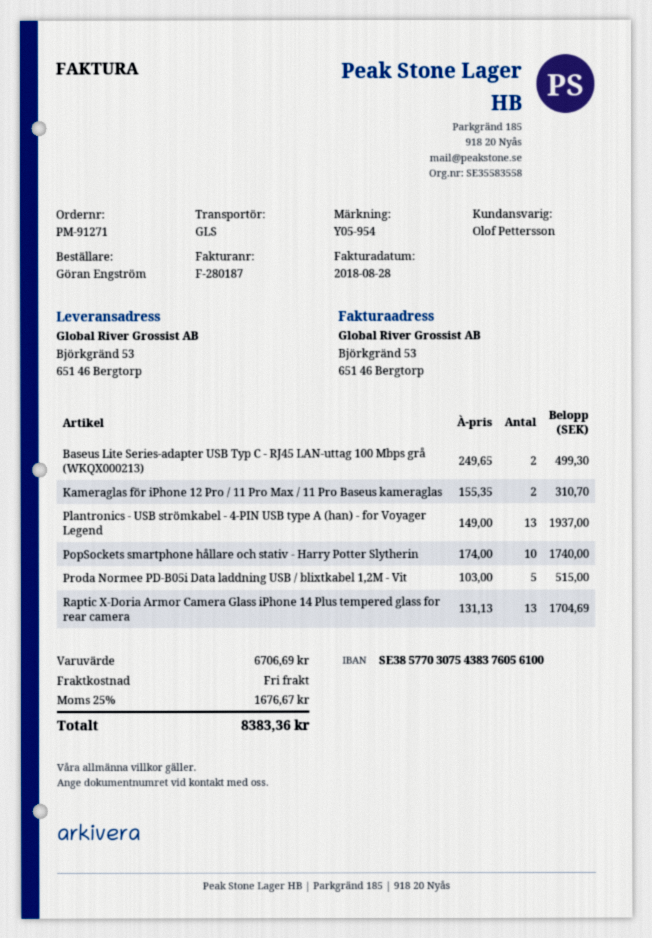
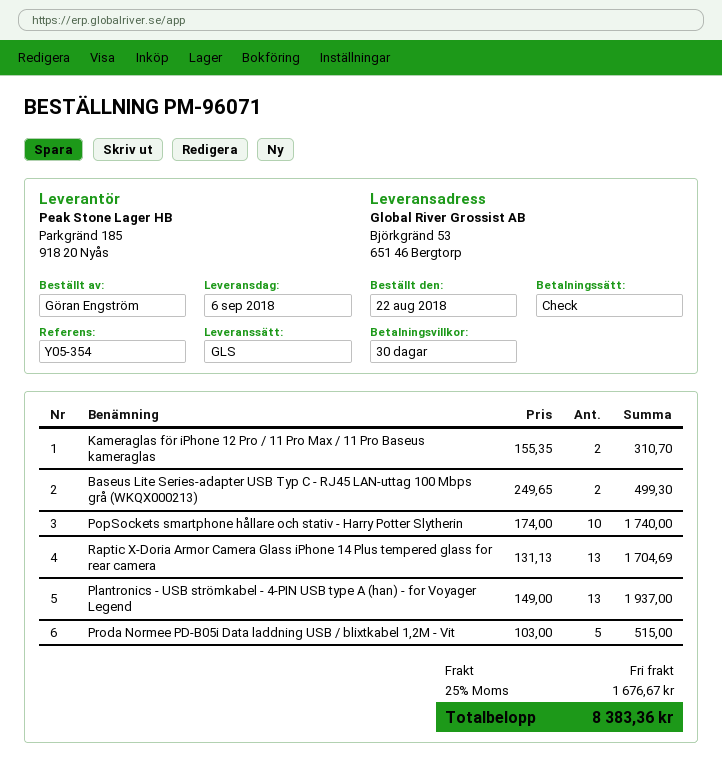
order number: PM-91271 -> PM-96071
reference: Y05-954 -> Y05-354

